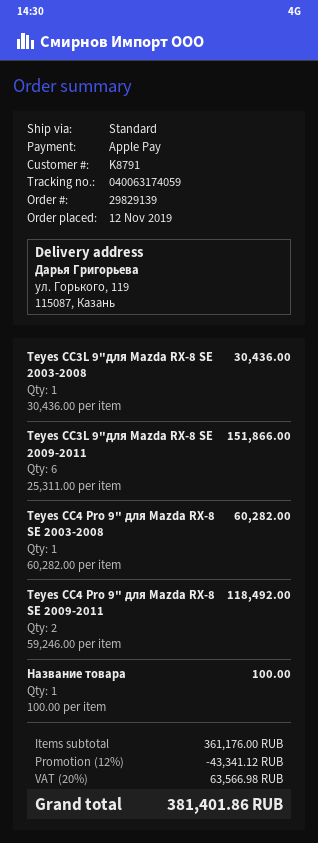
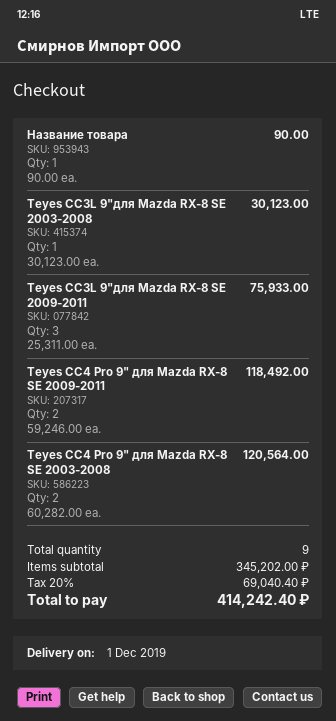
Teyes CC3L 9"для Mazda RX-8 SE 2003-2008: 1 x 30436.00 = 30436.00 -> 1 x 30123.00 = 30123.00
Teyes CC3L 9"для Mazda RX-8 SE 2009-2011: 6 x 25311.00 = 151866.00 -> 3 x 25311.00 = 75933.00
Teyes CC4 Pro 9" для Mazda RX-8 SE 2003-2008: 1 x 60282.00 = 60282.00 -> 2 x 60282.00 = 120564.00
Название товара: 1 x 100.00 = 100.00 -> 1 x 90.00 = 90.00
subtotal: 361176.00 -> 345202.00
discount: 12% = 43341.12 -> none
tax: 20% = 63566.98 -> 20% = 69040.40
total: 381401.86 -> 414242.40

